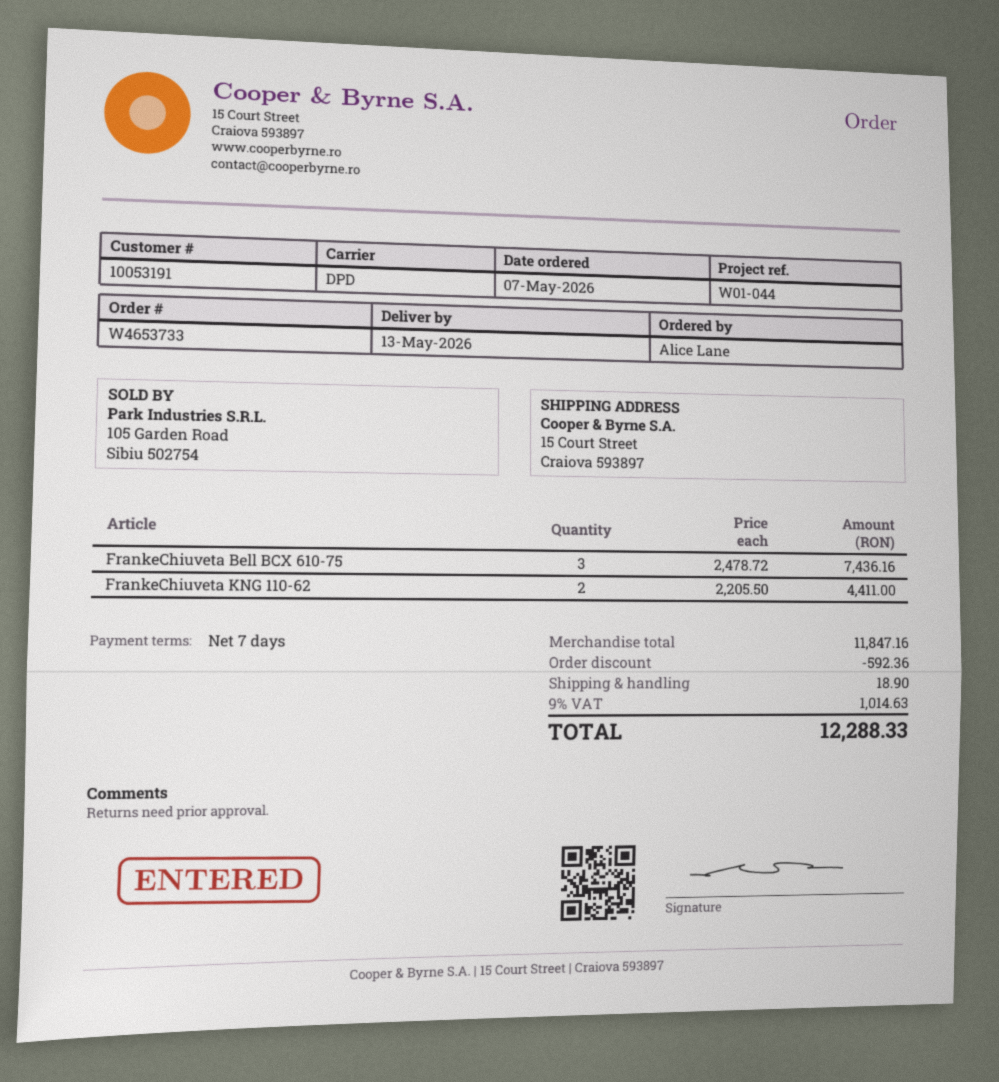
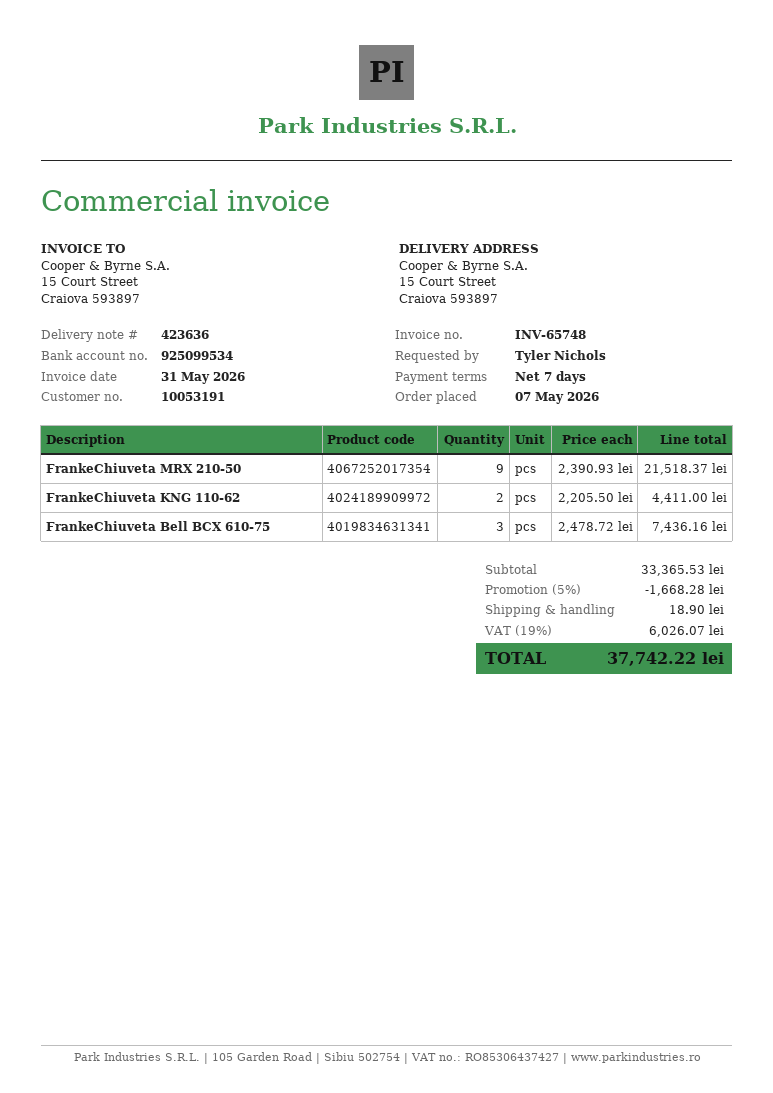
ordered by: Alice Lane -> Tyler Nichols
FrankeChiuveta MRX 210-50: none -> 9 x 2390.93 = 21518.37
subtotal: 11847.16 -> 33365.53
discount: 592.36 -> 1668.28
tax: 9% = 1014.63 -> 19% = 6026.07
total: 12288.33 -> 37742.22

